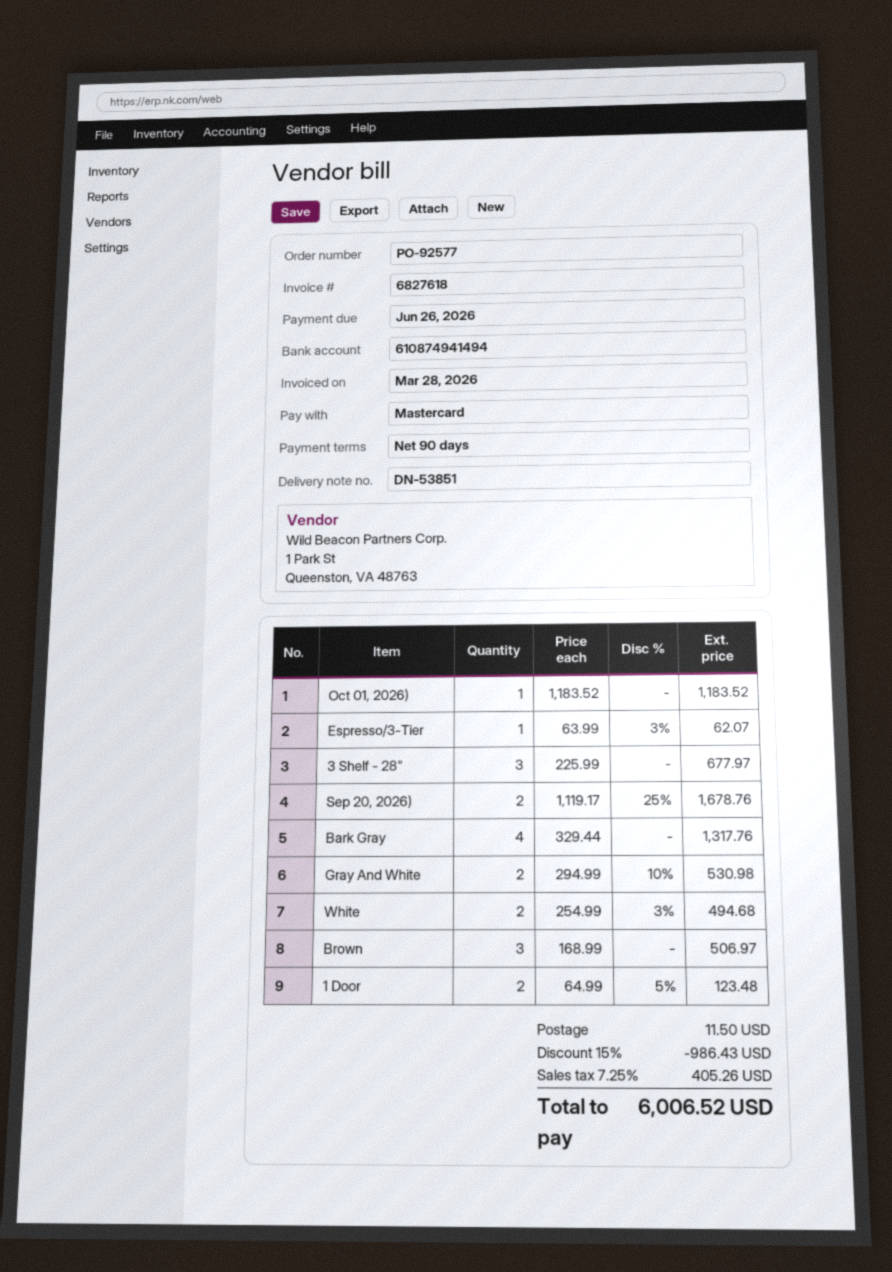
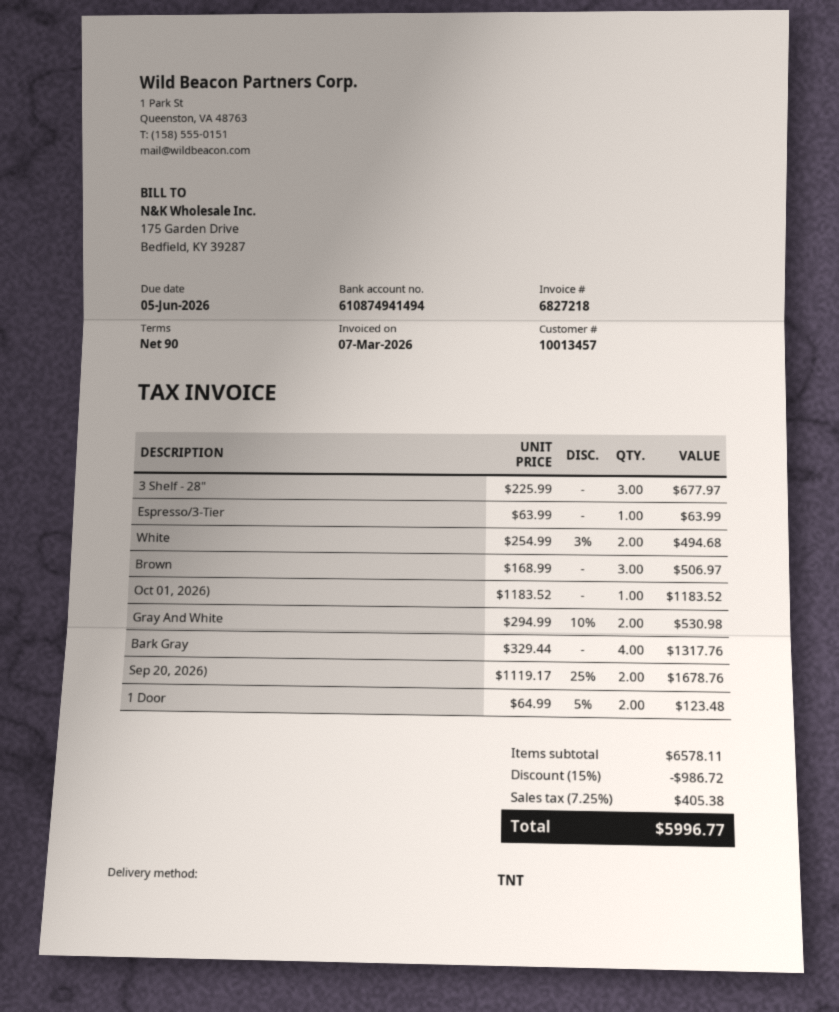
invoice number: 6827618 -> 6827218
invoice date: 2026-03-28 -> 2026-03-07
due date: 2026-06-26 -> 2026-06-05
Espresso/3-Tier: 1 x 63.99 - 3% = 62.07 -> 1 x 63.99 = 63.99
discount: 15% = 986.43 -> 15% = 986.72
shipping: 11.50 -> none
tax: 7.25% = 405.26 -> 7.25% = 405.38
total: 6006.52 -> 5996.77

